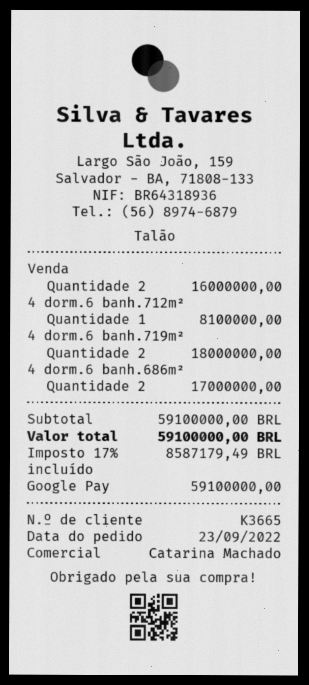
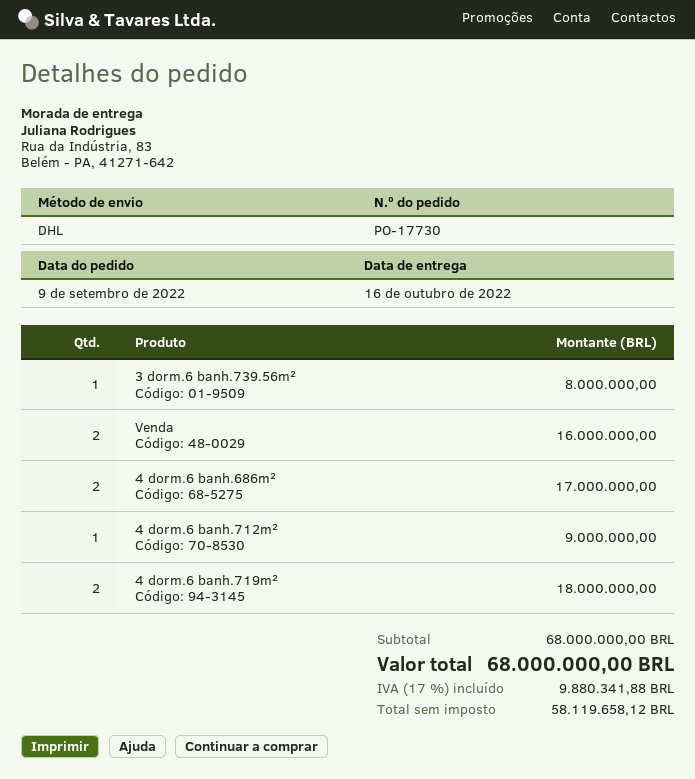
order date: 2022-09-23 -> 2022-09-09
4 dorm.6 banh.712m²: 1 for 8100000.00 -> 1 for 9000000.00
3 dorm.6 banh.739.56m²: none -> 1 for 8000000.00
subtotal: 59100000.00 -> 68000000.00
tax: 17% = 8587179.49 -> 17% = 9880341.88
total: 59100000.00 -> 68000000.00

